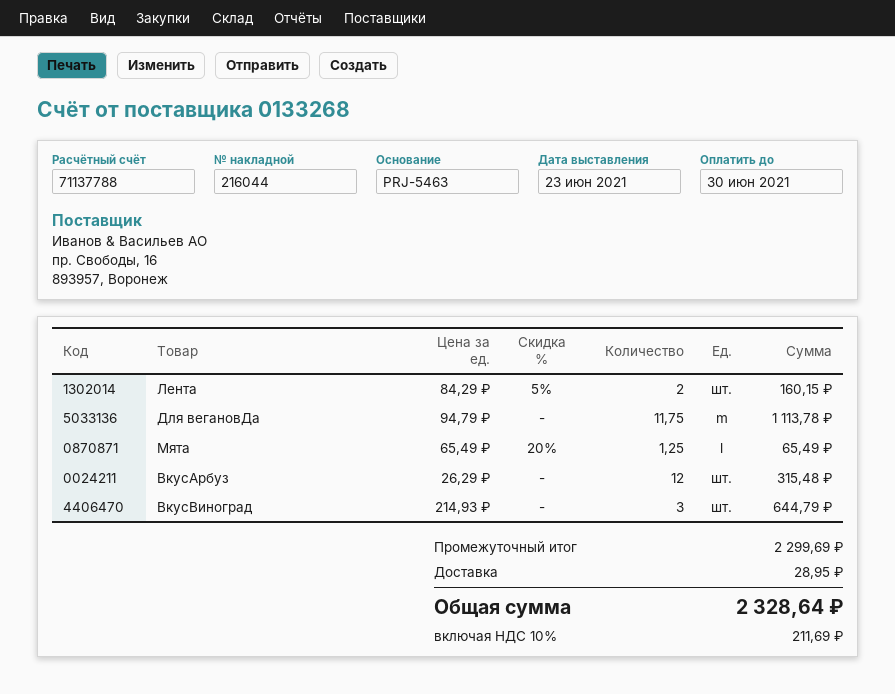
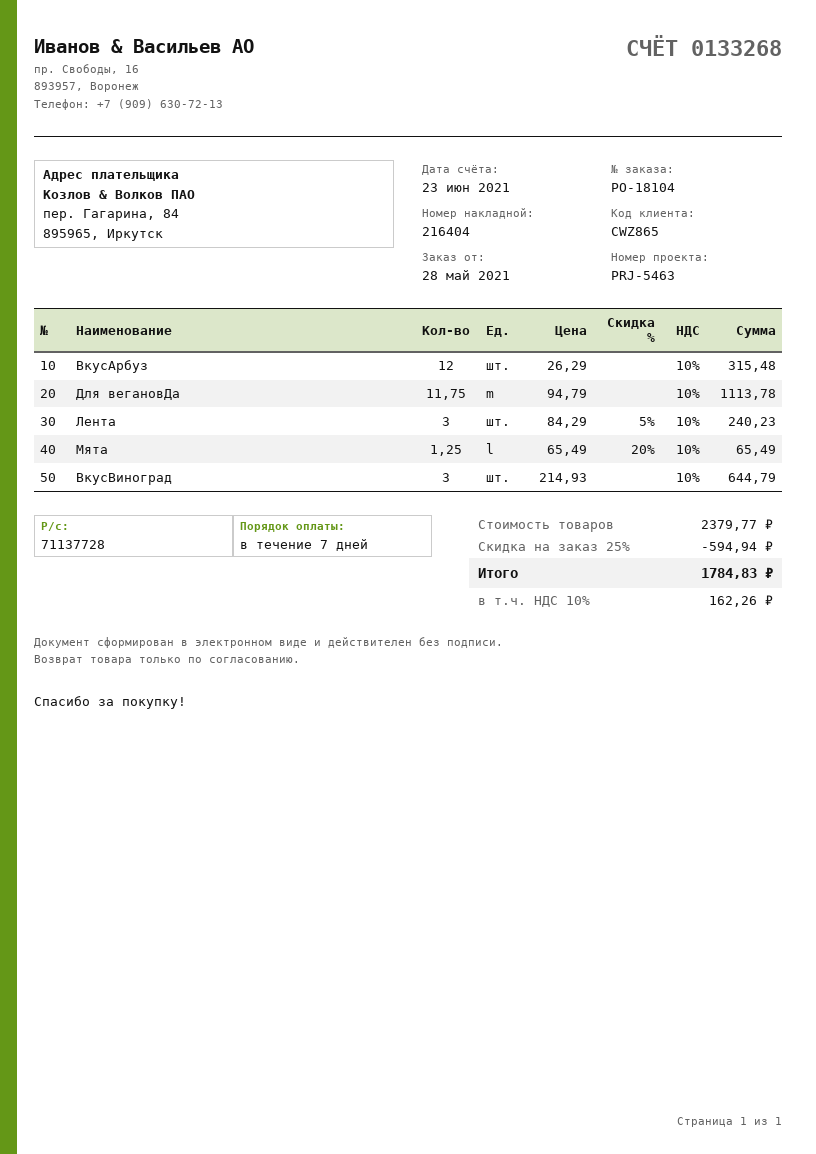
delivery note number: 216044 -> 216404
bank account: 71137788 -> 71137728
Лента: 2 x 84.29 - 5% = 160.15 -> 3 x 84.29 - 5% = 240.23
subtotal: 2299.69 -> 2379.77
discount: none -> 25% = 594.94
shipping: 28.95 -> none
tax: 10% = 211.69 -> 10% = 162.26
total: 2328.64 -> 1784.83

